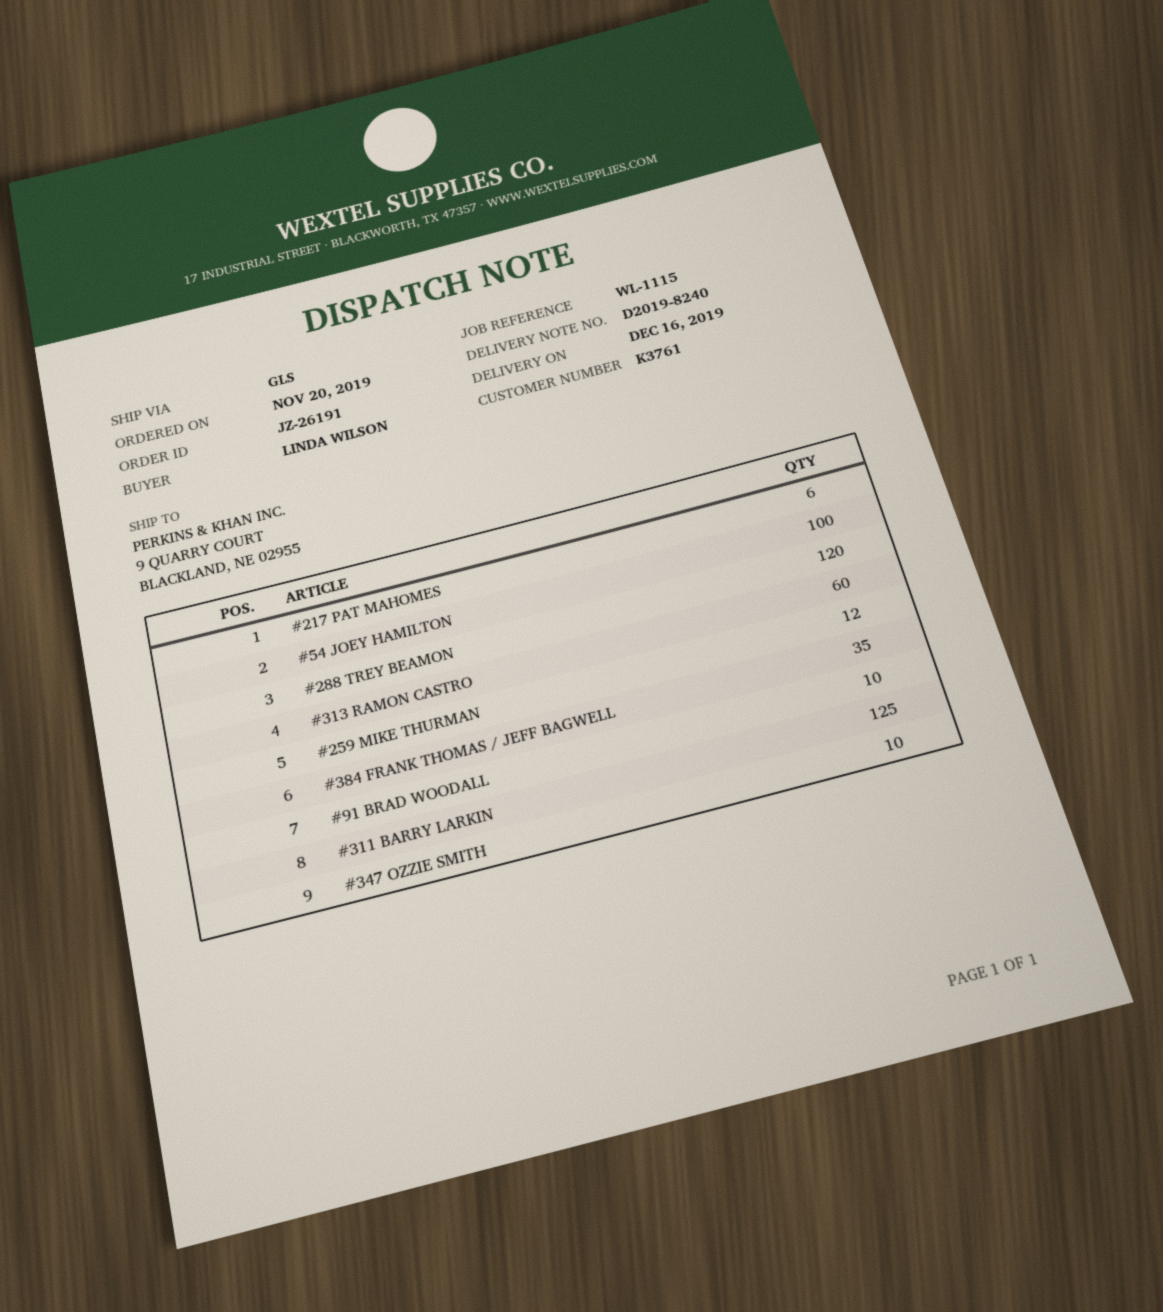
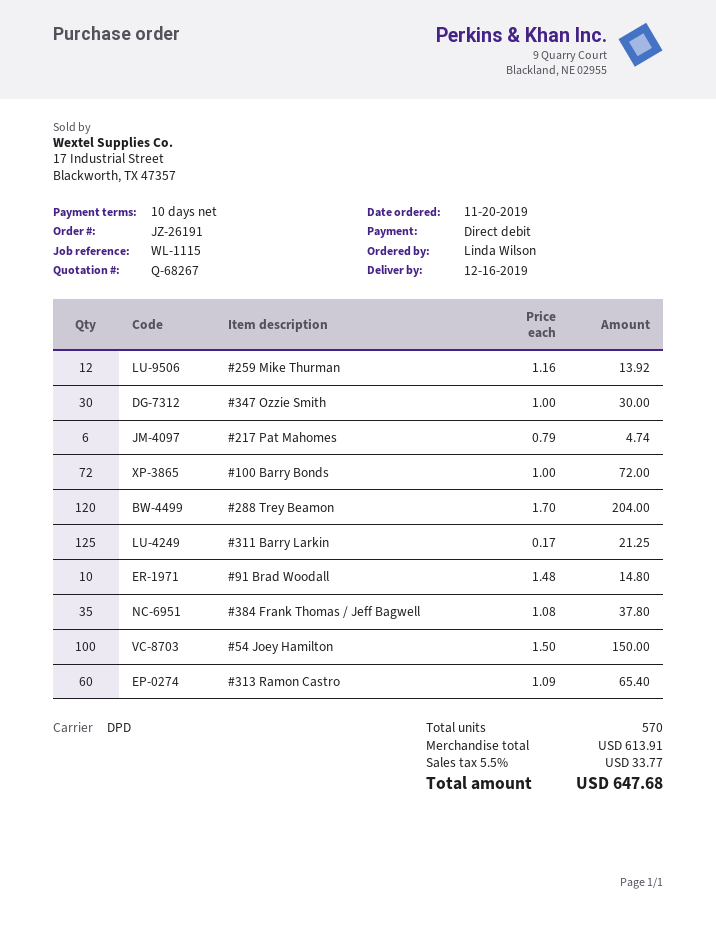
shipping method: GLS -> DPD
#347 OZZIE SMITH: 10 -> 30
#100 Barry Bonds: none -> 72

